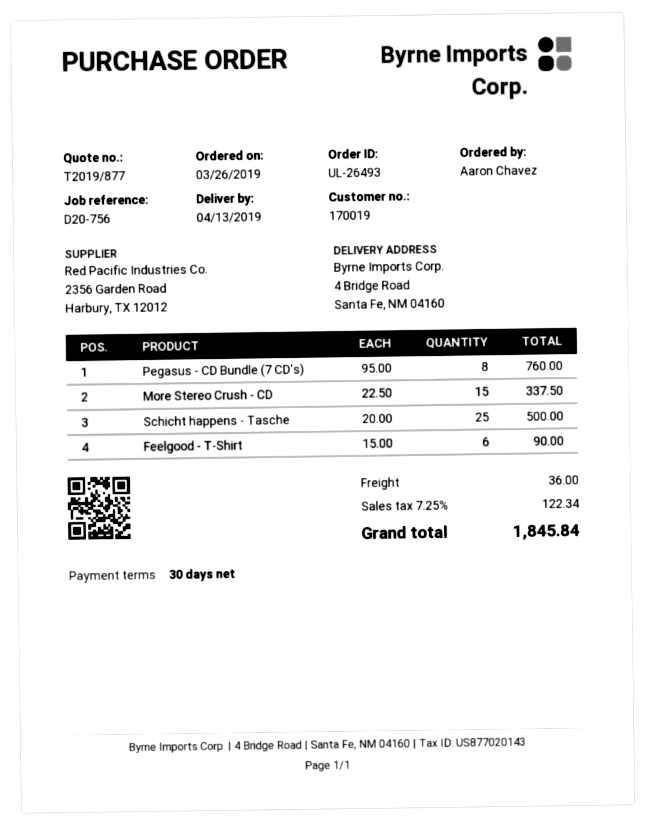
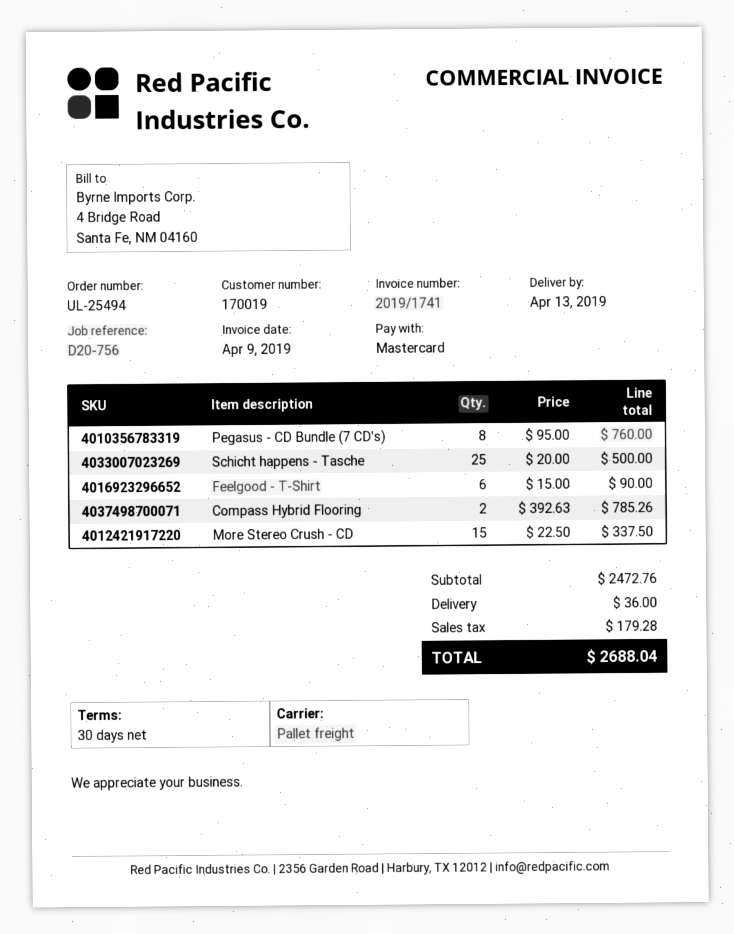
order number: UL-26493 -> UL-25494
Compass Hybrid Flooring: none -> 2 x 392.63 = 785.26
tax: 122.34 -> 179.28
total: 1845.84 -> 2688.04

